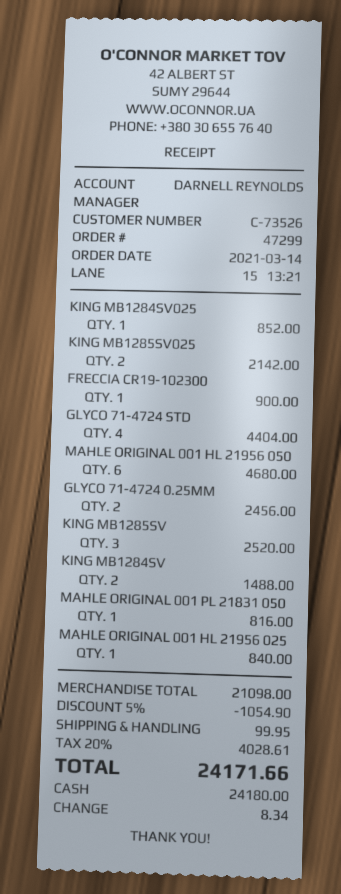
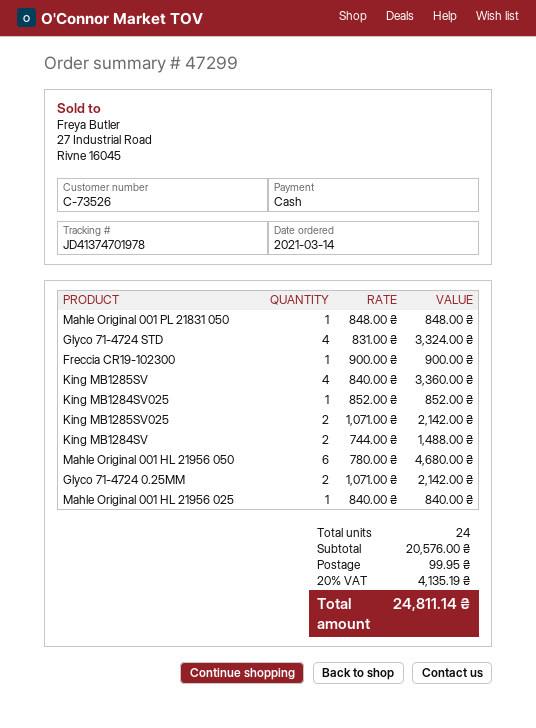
GLYCO 71-4724 STD: 4 for 4404.00 -> 4 for 3324.00
GLYCO 71-4724 0.25MM: 2 for 2456.00 -> 2 for 2142.00
KING MB1285SV: 3 for 2520.00 -> 4 for 3360.00
MAHLE ORIGINAL 001 PL 21831 050: 1 for 816.00 -> 1 for 848.00
subtotal: 21098.00 -> 20576.00
discount: 5% = 1054.90 -> none
tax: 20% = 4028.61 -> 20% = 4135.19
total: 24171.66 -> 24811.14

